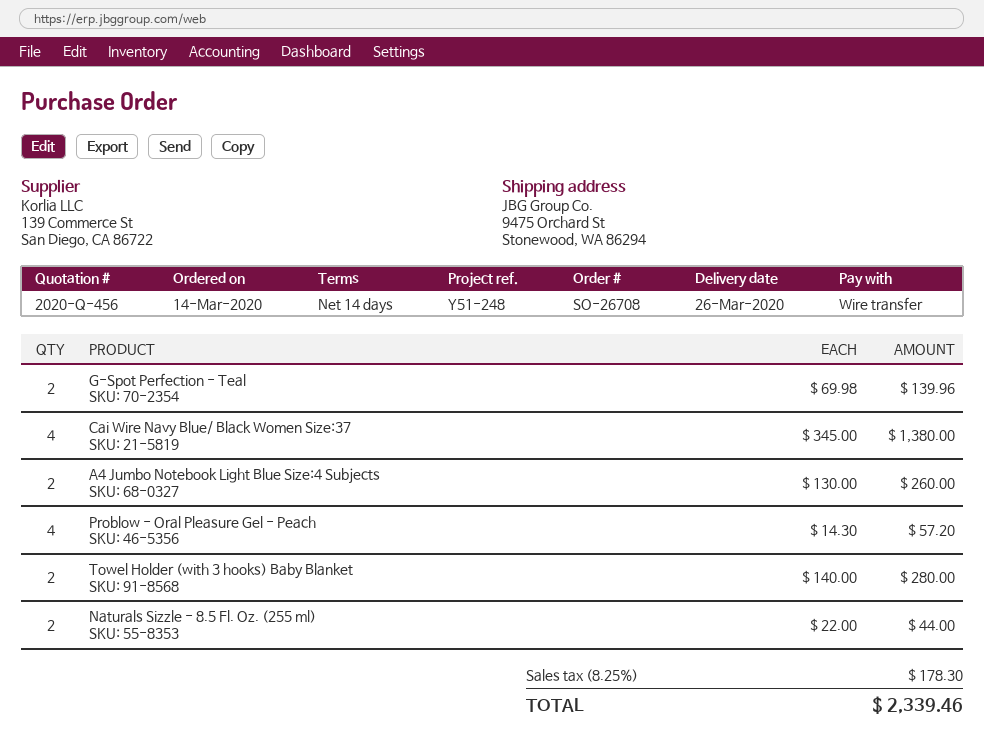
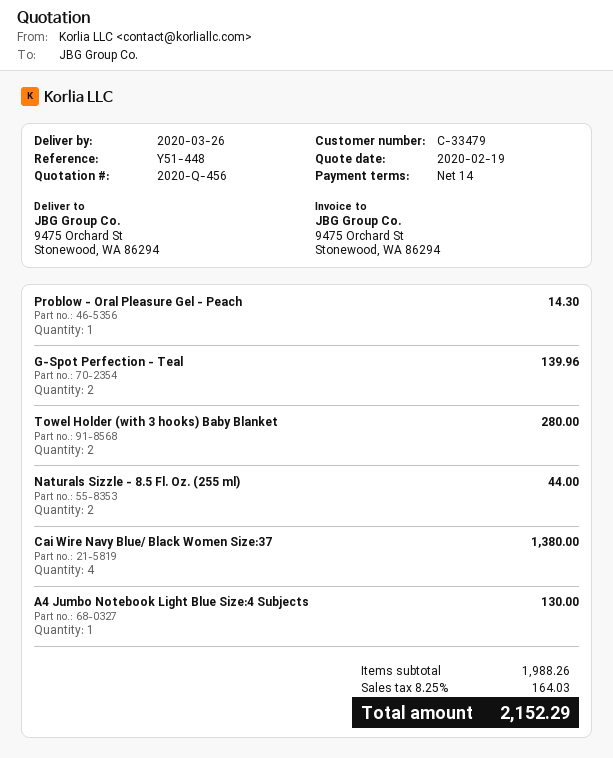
reference: Y51-248 -> Y51-448
A4 Jumbo Notebook Light Blue Size:4 Subjects: 2 for 260.00 -> 1 for 130.00
Problow - Oral Pleasure Gel - Peach: 4 for 57.20 -> 1 for 14.30
tax: 8.25% = 178.30 -> 8.25% = 164.03
total: 2339.46 -> 2152.29

